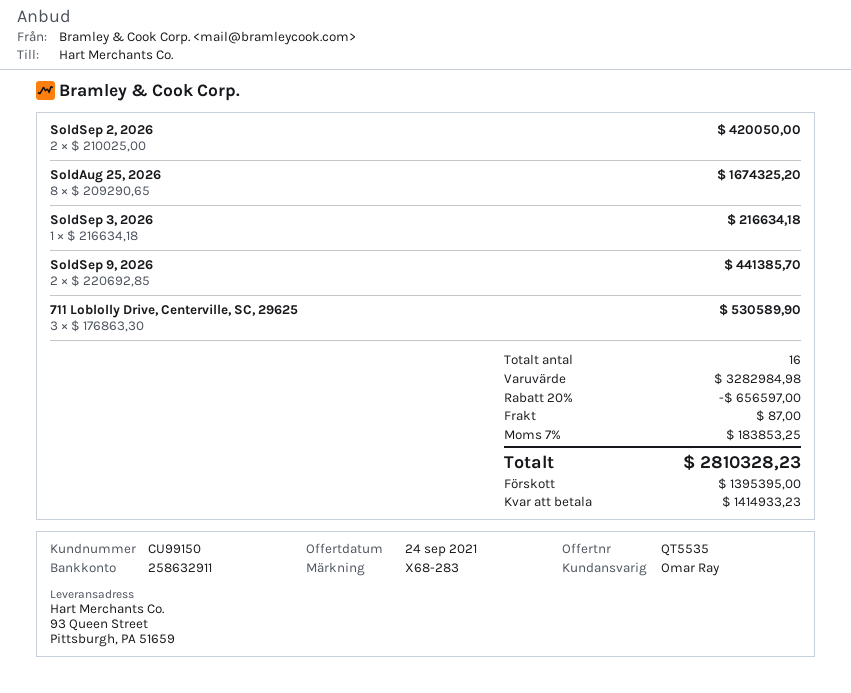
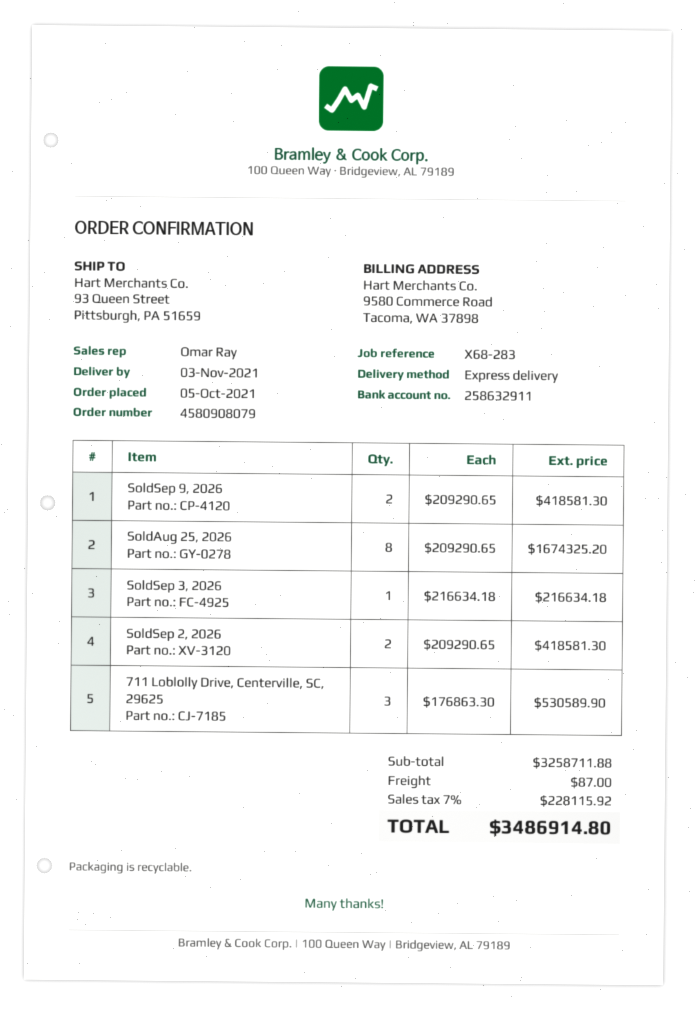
SoldSep 2, 2026: 2 x 210025.00 = 420050.00 -> 2 x 209290.65 = 418581.30
SoldSep 9, 2026: 2 x 220692.85 = 441385.70 -> 2 x 209290.65 = 418581.30
subtotal: 3282984.98 -> 3258711.88
discount: 20% = 656597.00 -> none
tax: 7% = 183853.25 -> 7% = 228115.92
total: 2810328.23 -> 3486914.80

